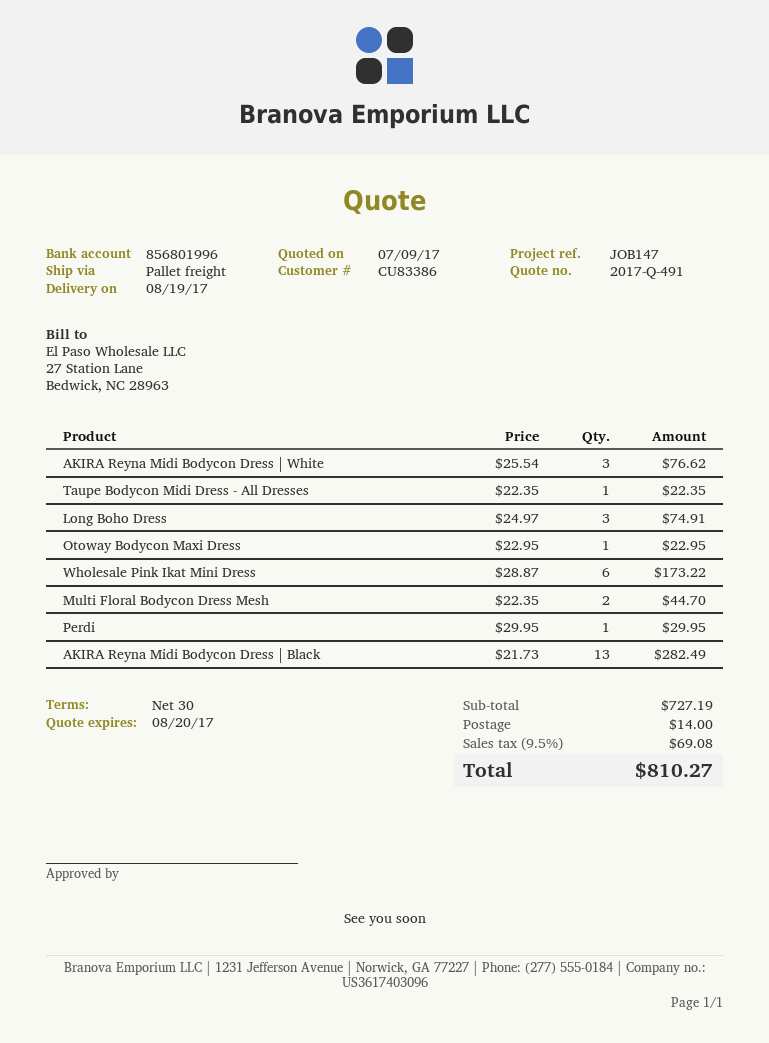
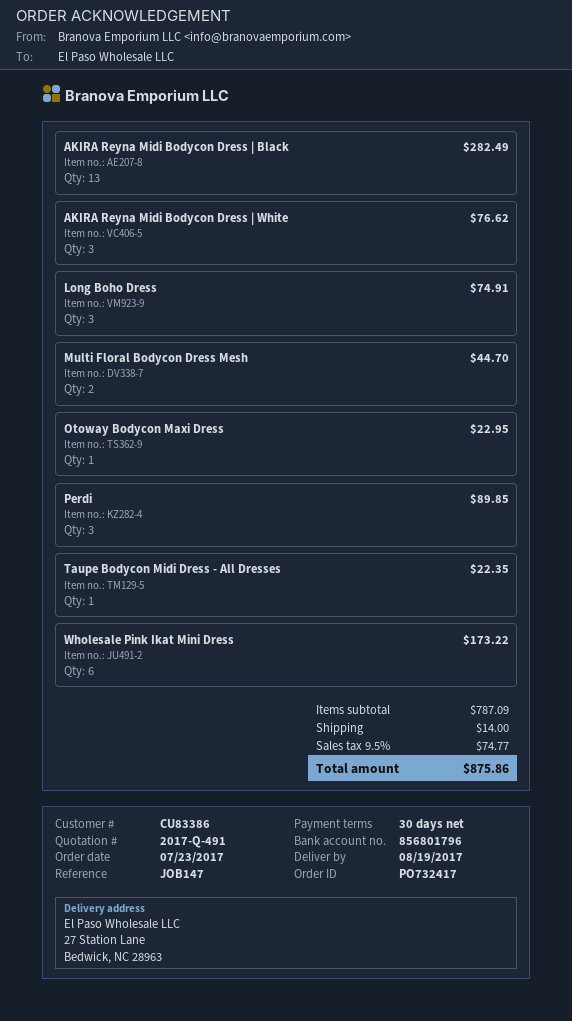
bank account: 856801996 -> 856801796
Perdi: 1 for 29.95 -> 3 for 89.85
subtotal: 727.19 -> 787.09
tax: 9.5% = 69.08 -> 9.5% = 74.77
total: 810.27 -> 875.86

